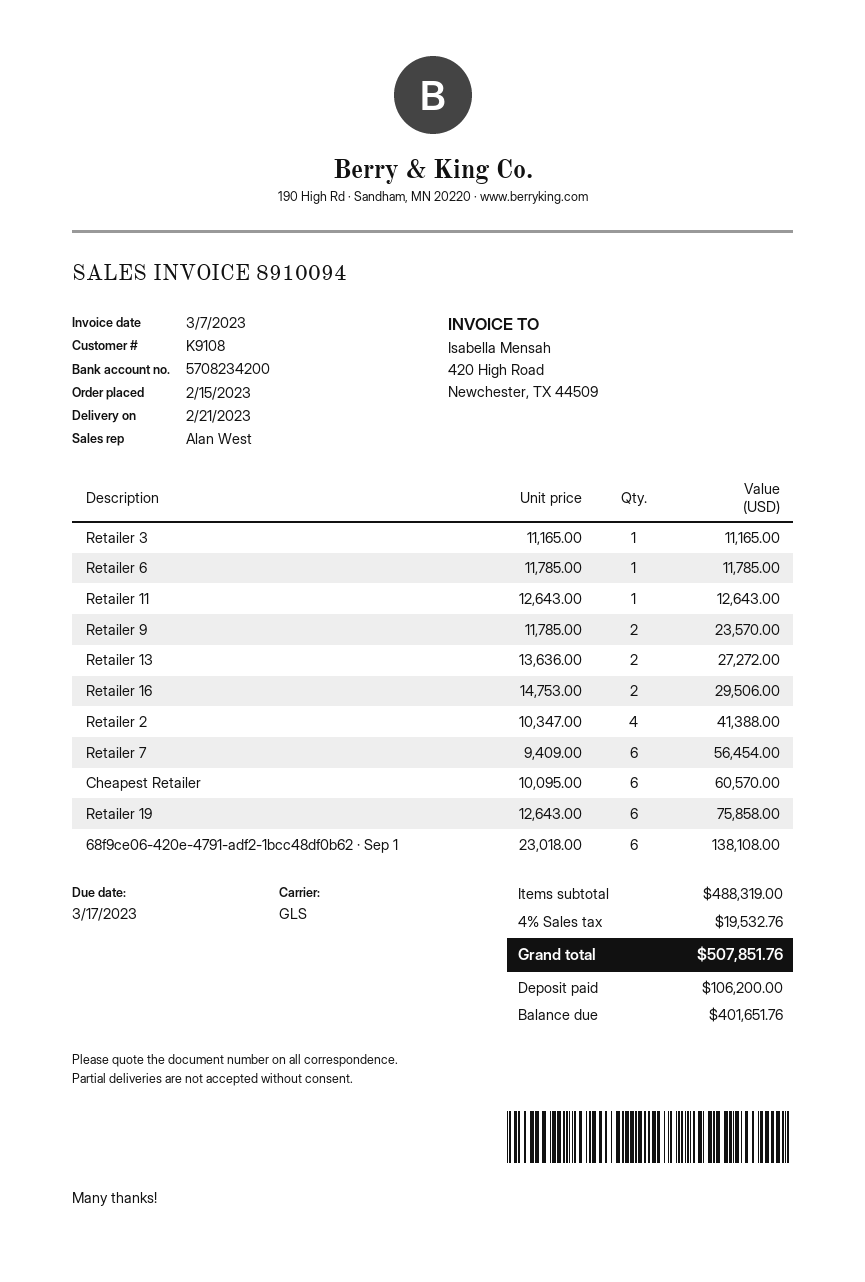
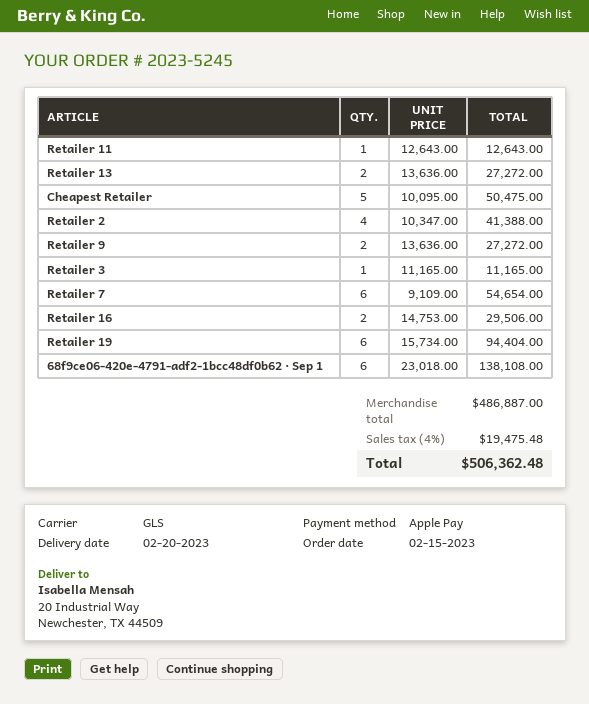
delivery date: 2023-02-21 -> 2023-02-20
Retailer 6: 1 x 11785.00 = 11785.00 -> none
Retailer 9: 2 x 11785.00 = 23570.00 -> 2 x 13636.00 = 27272.00
Retailer 7: 6 x 9409.00 = 56454.00 -> 6 x 9109.00 = 54654.00
Cheapest Retailer: 6 x 10095.00 = 60570.00 -> 5 x 10095.00 = 50475.00
Retailer 19: 6 x 12643.00 = 75858.00 -> 6 x 15734.00 = 94404.00
subtotal: 488319.00 -> 486887.00
tax: 4% = 19532.76 -> 4% = 19475.48
total: 507851.76 -> 506362.48

